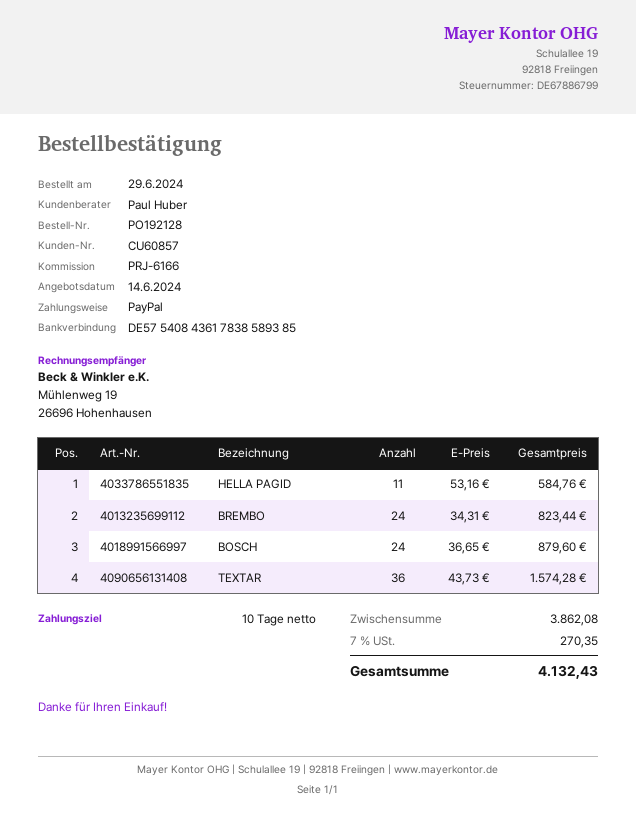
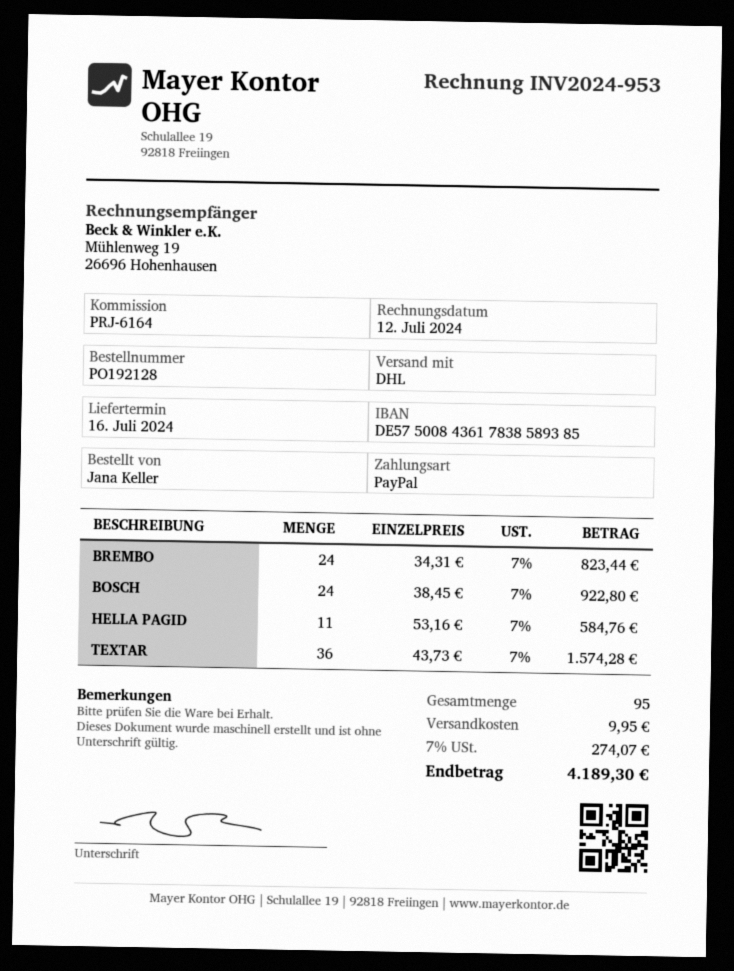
reference: PRJ-6166 -> PRJ-6164
bank account: DE57540843617838589385 -> DE57500843617838589385
BOSCH: 24 x 36.65 = 879.60 -> 24 x 38.45 = 922.80
shipping: none -> 9.95
tax: 7% = 270.35 -> 7% = 274.07
total: 4132.43 -> 4189.30

